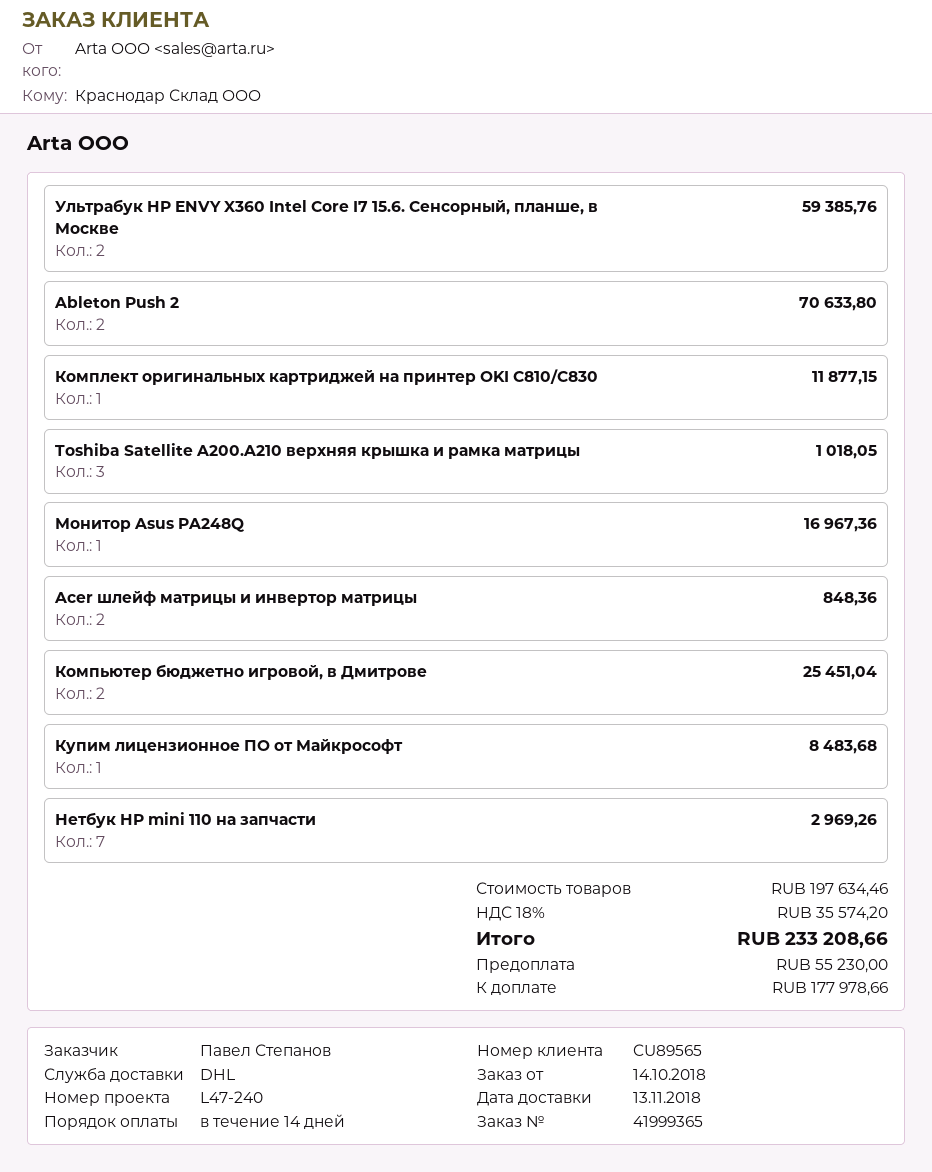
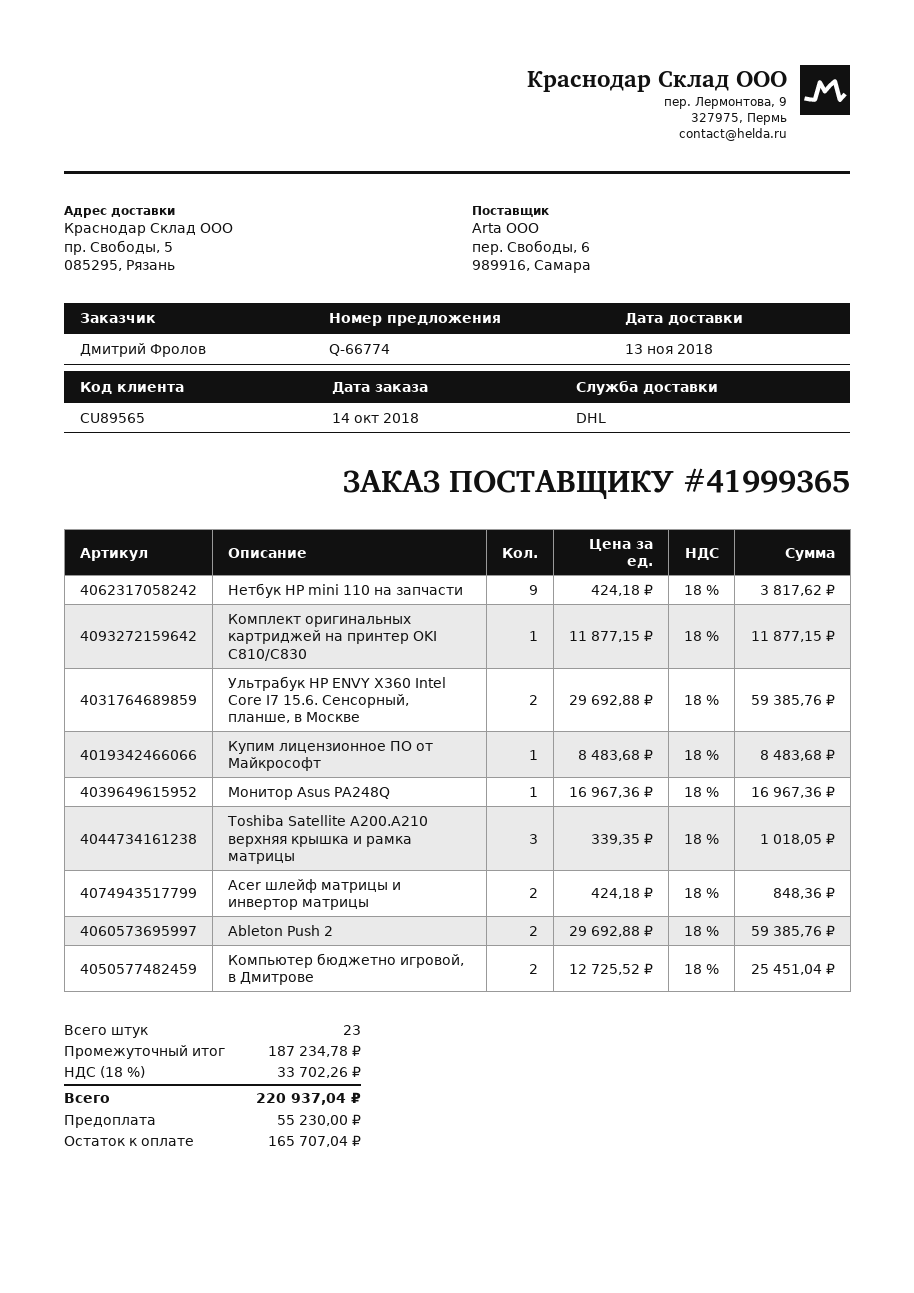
ordered by: Павел Степанов -> Дмитрий Фролов
Ableton Push 2: 2 for 70633.80 -> 2 for 59385.76
Нетбук HP mini 110 на запчасти: 7 for 2969.26 -> 9 for 3817.62
subtotal: 197634.46 -> 187234.78
tax: 18% = 35574.20 -> 18% = 33702.26
total: 233208.66 -> 220937.04
balance: 177978.66 -> 165707.04

